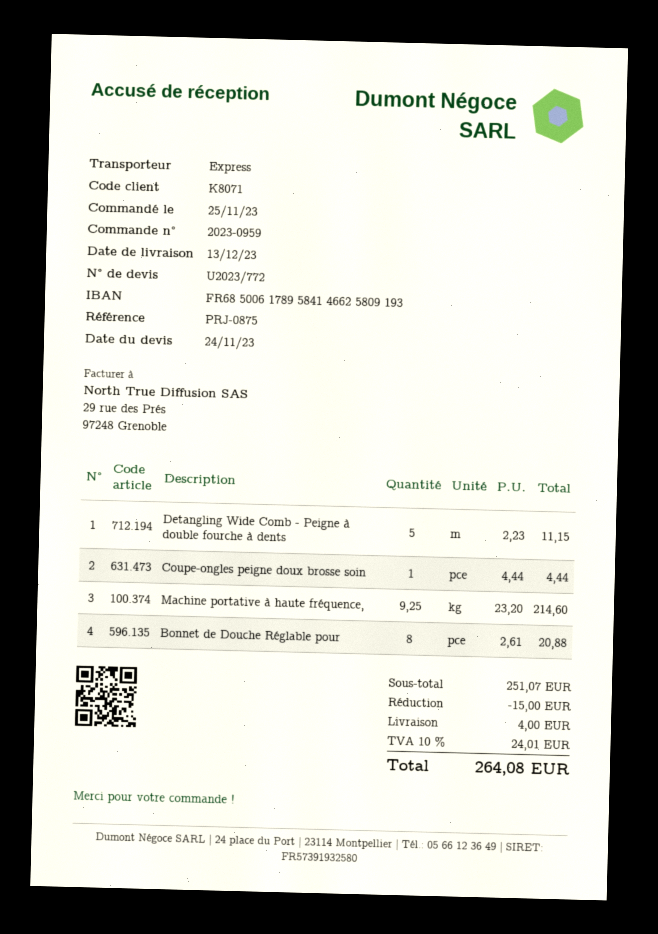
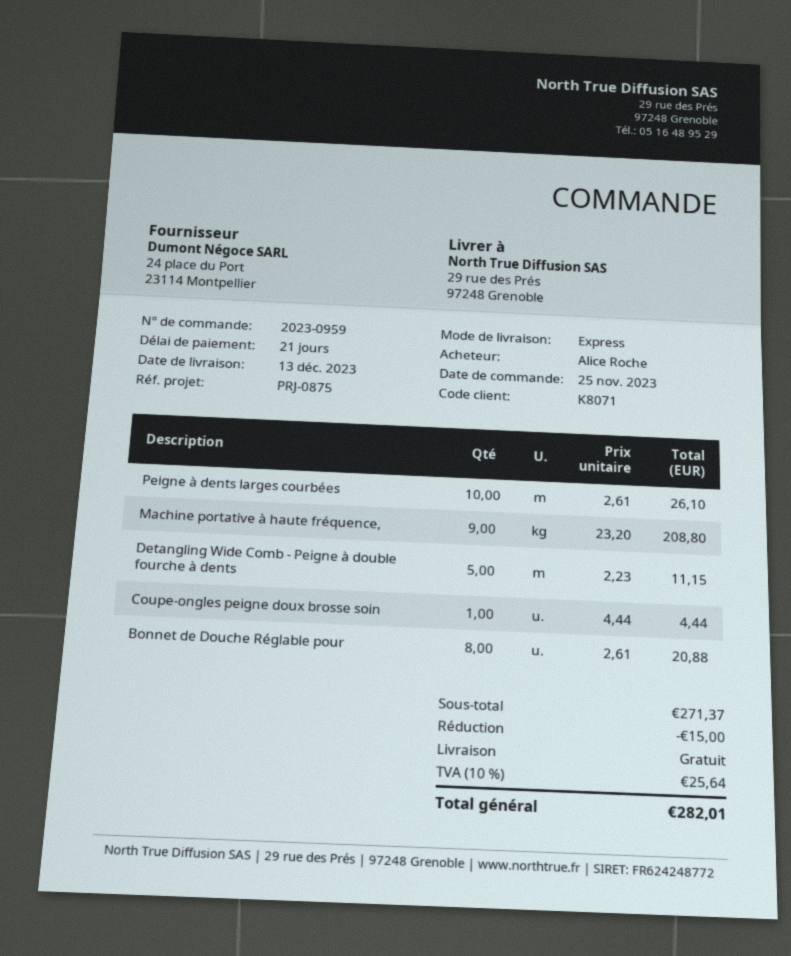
Machine portative à haute fréquence,: 9.25 x 23.20 = 214.60 -> 9 x 23.20 = 208.80
Peigne à dents larges courbées: none -> 10 x 2.61 = 26.10
subtotal: 251.07 -> 271.37
shipping: 4.00 -> 0.00
tax: 10% = 24.01 -> 10% = 25.64
total: 264.08 -> 282.01

